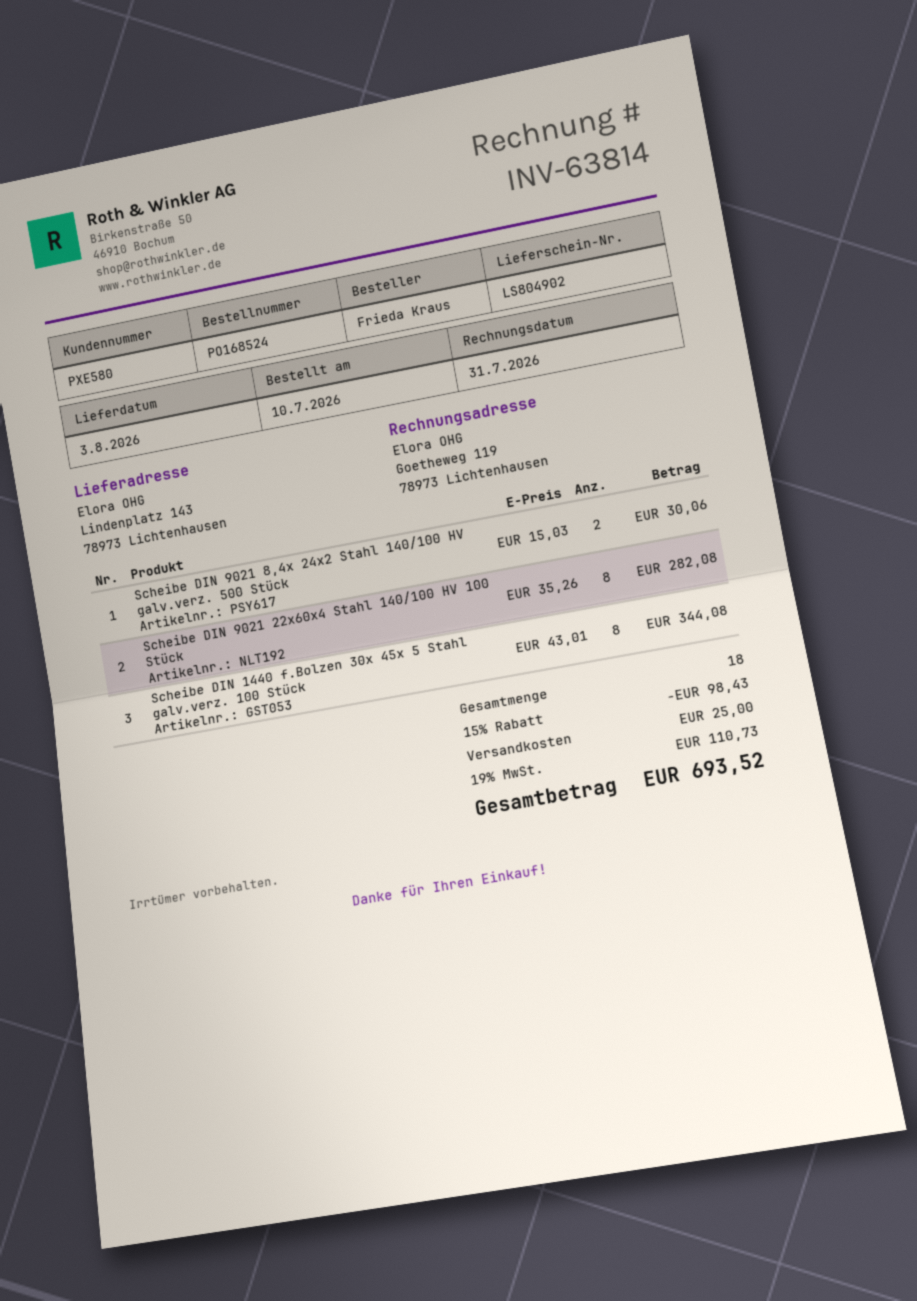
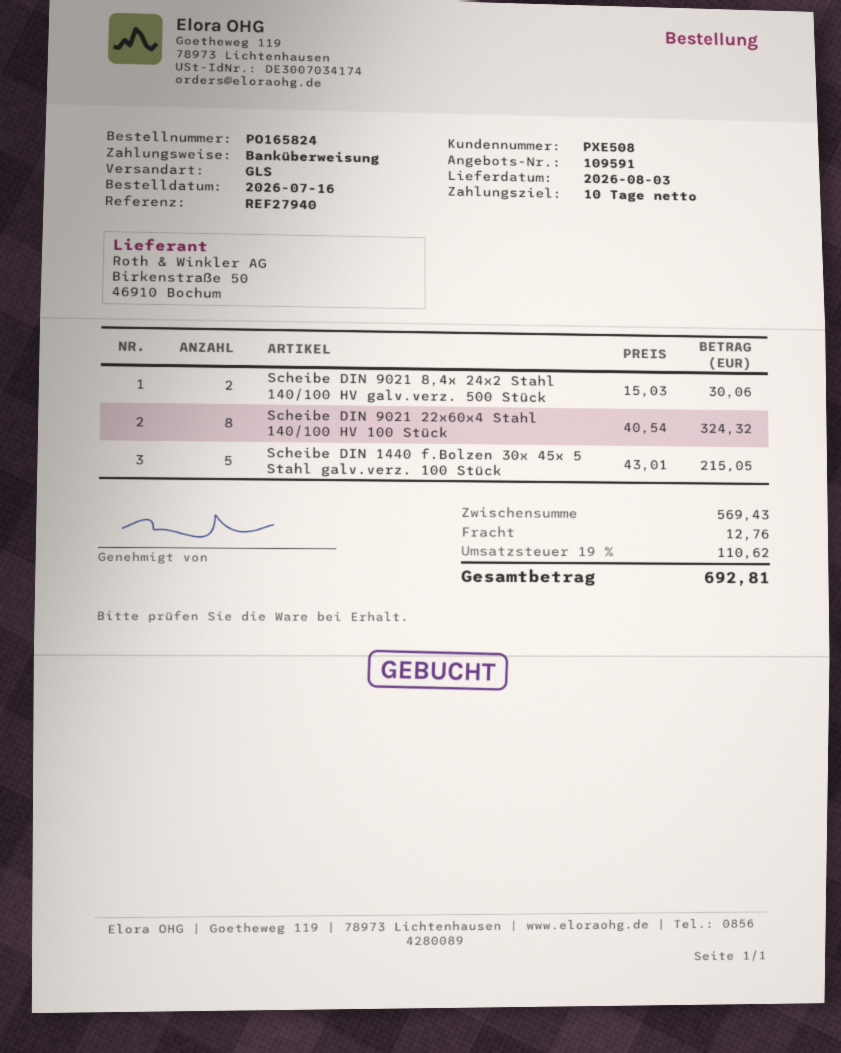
order number: PO168524 -> PO165824
order date: 2026-07-10 -> 2026-07-16
customer number: PXE580 -> PXE508
Scheibe DIN 9021 22x60x4 Stahl 140/100 HV 100 Stück: 8 x 35.26 = 282.08 -> 8 x 40.54 = 324.32
Scheibe DIN 1440 f.Bolzen 30x 45x 5 Stahl galv.verz. 100 Stück: 8 x 43.01 = 344.08 -> 5 x 43.01 = 215.05
discount: 15% = 98.43 -> none
shipping: 25.00 -> 12.76
tax: 19% = 110.73 -> 19% = 110.62
total: 693.52 -> 692.81

